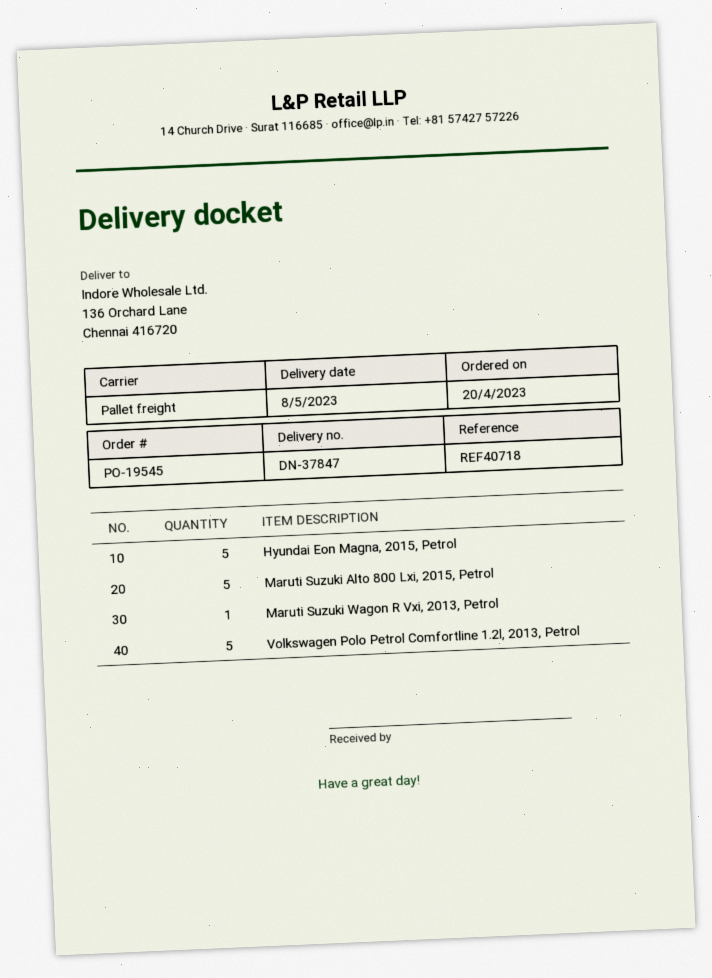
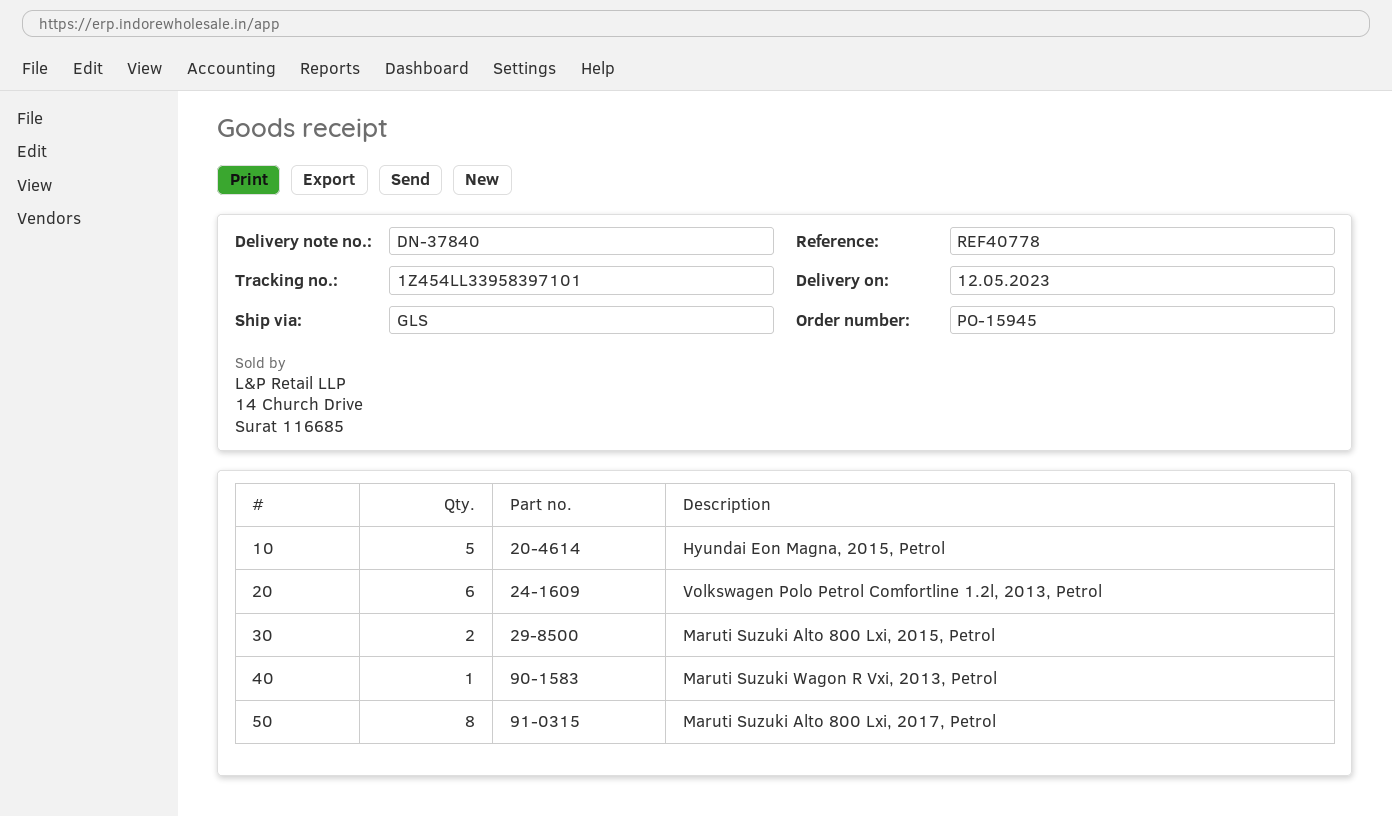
order number: PO-19545 -> PO-15945
delivery note number: DN-37847 -> DN-37840
delivery date: 2023-05-08 -> 2023-05-12
reference: REF40718 -> REF40778
shipping method: pallet freight -> GLS
Maruti Suzuki Alto 800 Lxi, 2015, Petrol: 5 -> 2
Volkswagen Polo Petrol Comfortline 1.2l, 2013, Petrol: 5 -> 6
Maruti Suzuki Alto 800 Lxi, 2017, Petrol: none -> 8

